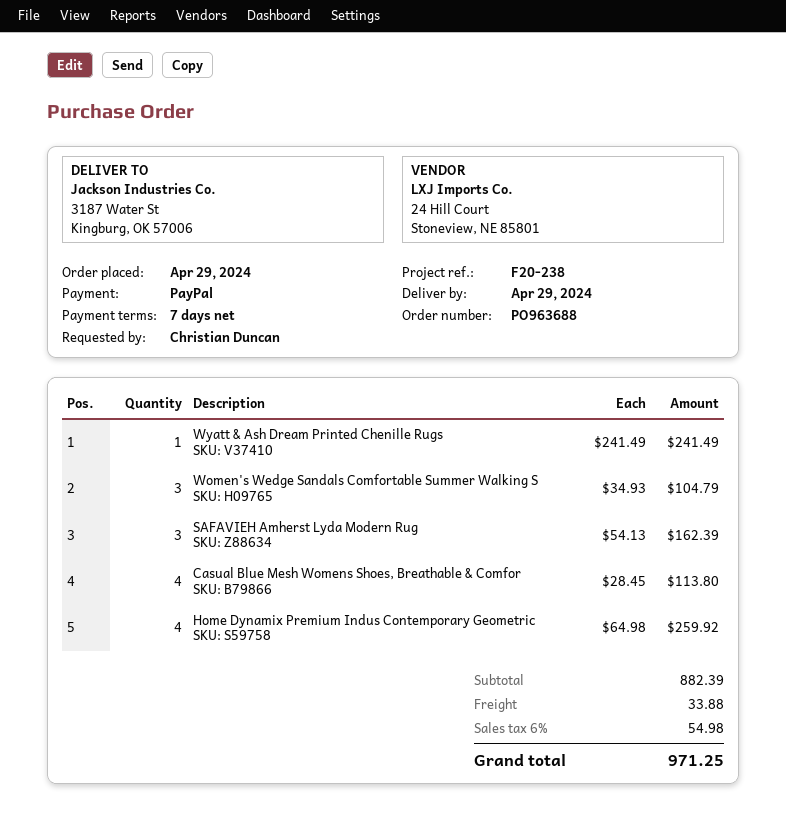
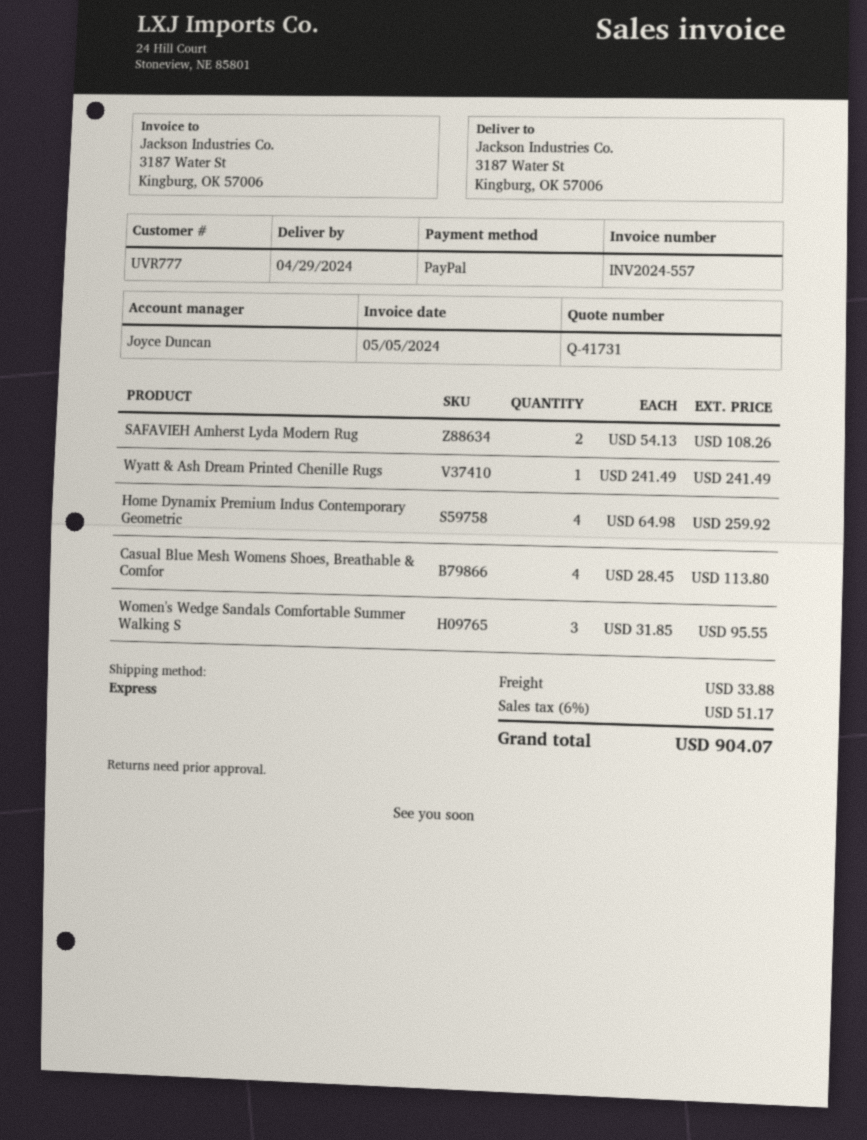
Women's Wedge Sandals Comfortable Summer Walking S: 3 x 34.93 = 104.79 -> 3 x 31.85 = 95.55
SAFAVIEH Amherst Lyda Modern Rug: 3 x 54.13 = 162.39 -> 2 x 54.13 = 108.26
tax: 6% = 54.98 -> 6% = 51.17
total: 971.25 -> 904.07

